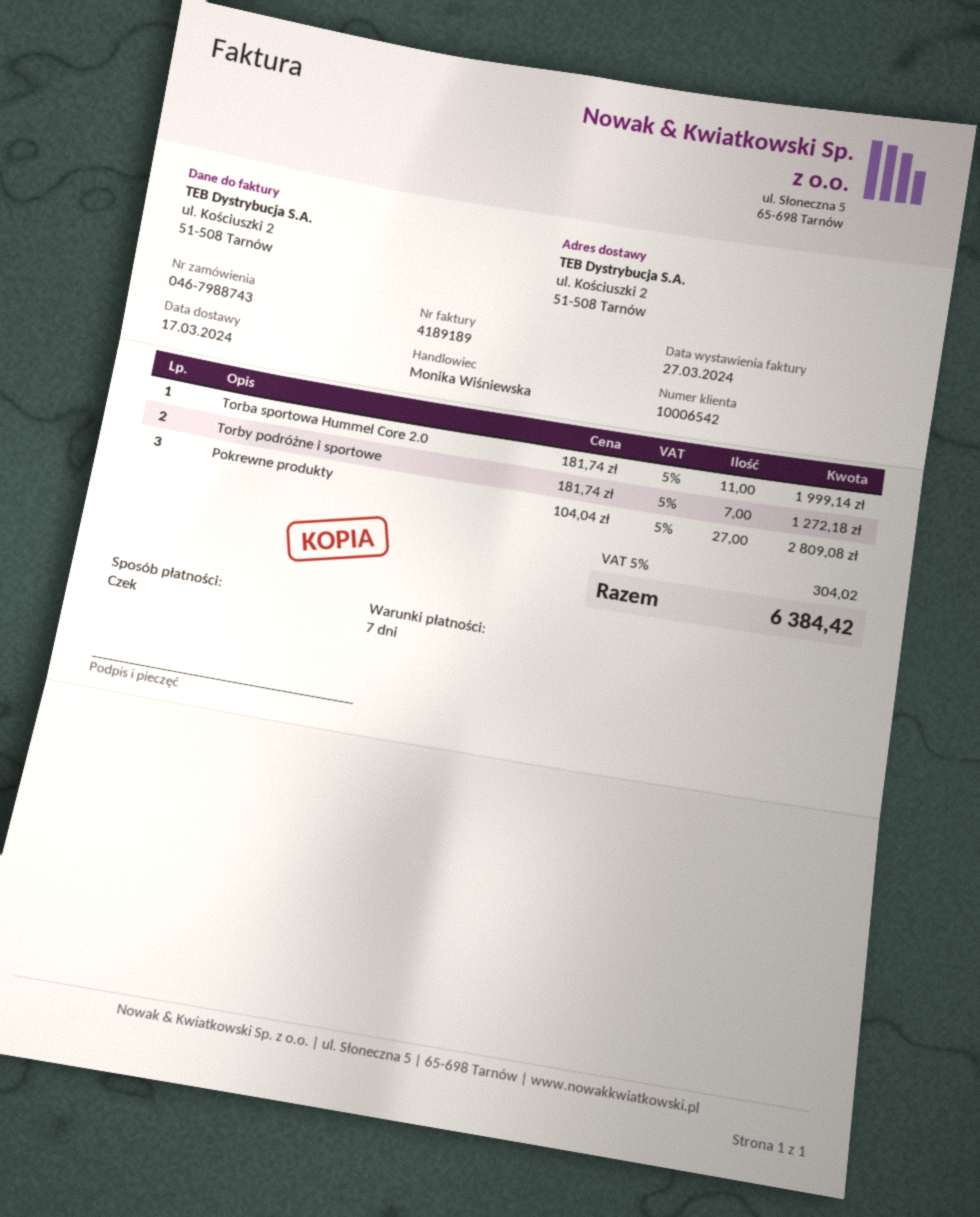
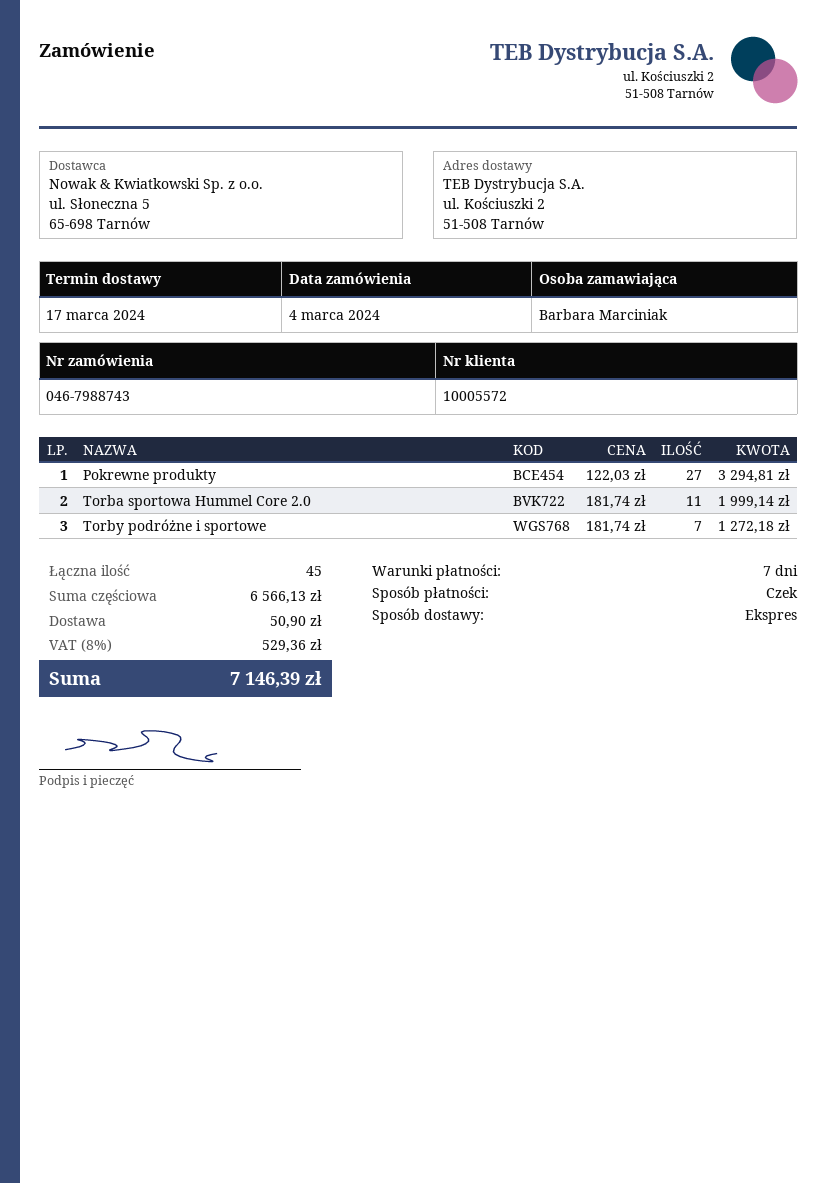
customer number: 10006542 -> 10005572
Pokrewne produkty: 27 x 104.04 = 2809.08 -> 27 x 122.03 = 3294.81
shipping: none -> 50.90
tax: 5% = 304.02 -> 8% = 529.36
total: 6384.42 -> 7146.39

